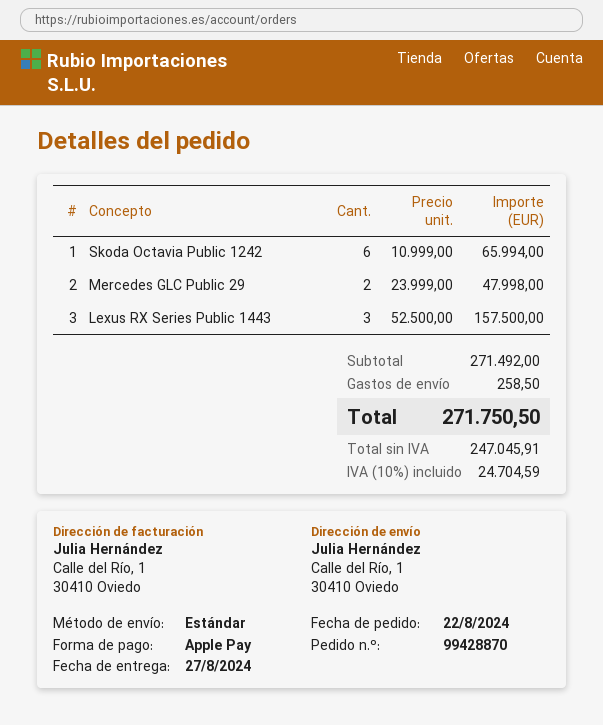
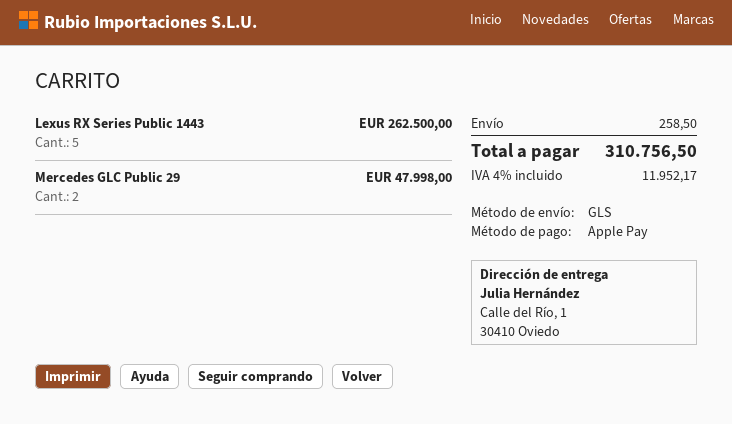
shipping method: standard -> GLS
Skoda Octavia Public 1242: 6 for 65994.00 -> none
Lexus RX Series Public 1443: 3 for 157500.00 -> 5 for 262500.00
tax: 10% = 24704.59 -> 4% = 11952.17
total: 271750.50 -> 310756.50

